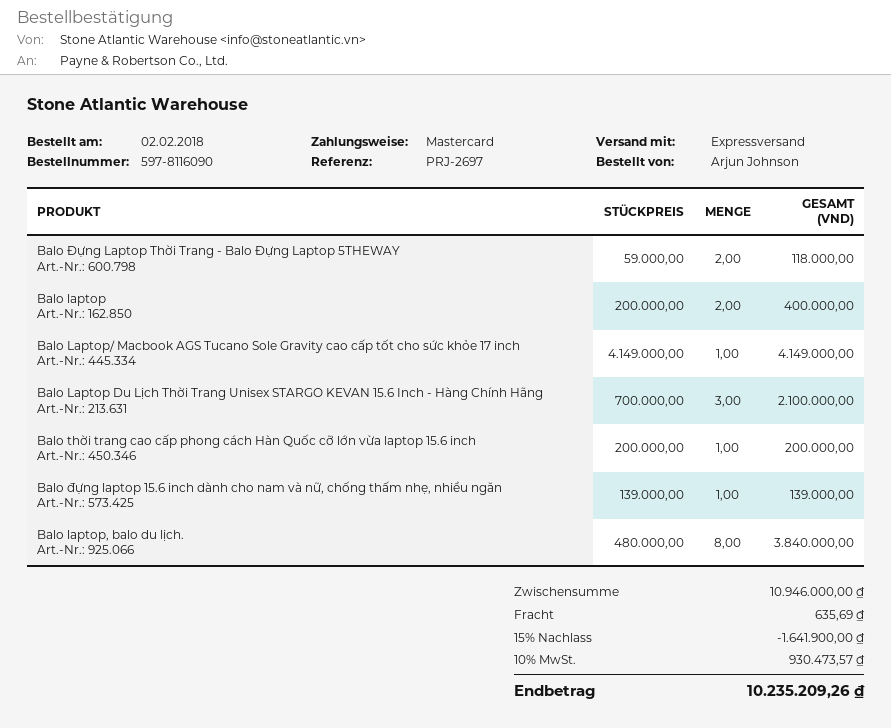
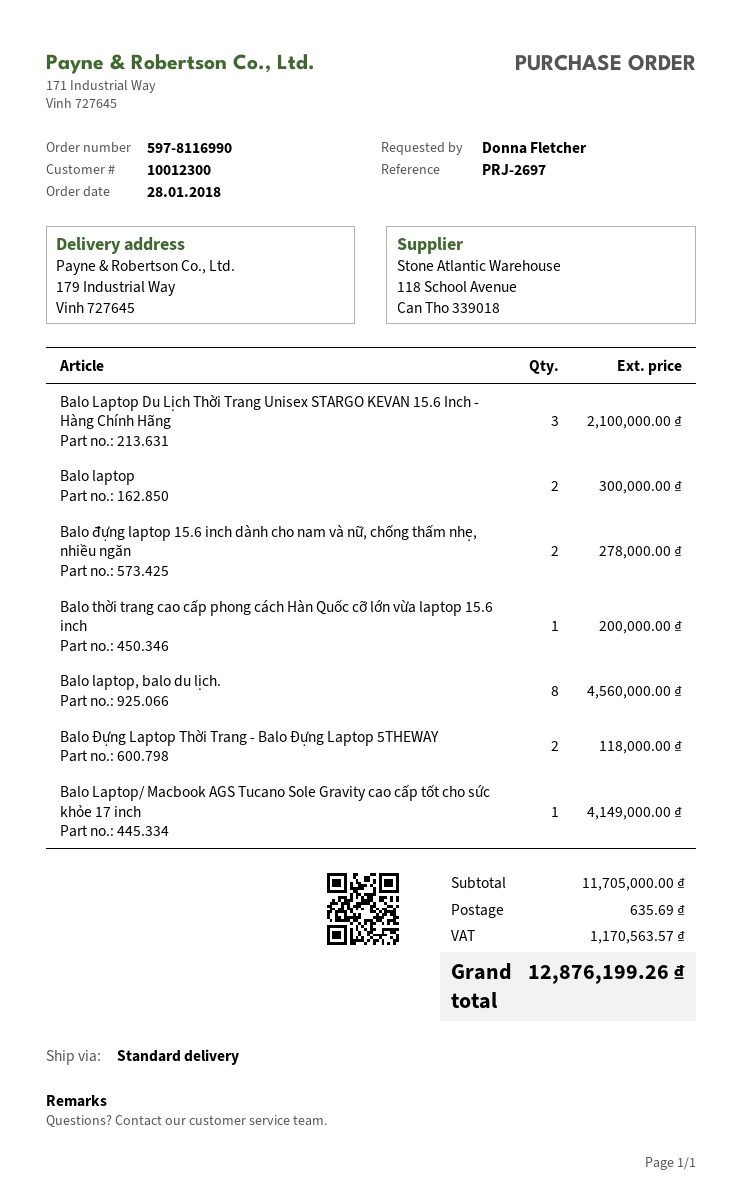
order number: 597-8116090 -> 597-8116990
order date: 2018-02-02 -> 2018-01-28
ordered by: Arjun Johnson -> Donna Fletcher
shipping method: express -> standard
Balo laptop: 2 for 400000.00 -> 2 for 300000.00
Balo đựng laptop 15.6 inch dành cho nam và nữ, chống thấm nhẹ, nhiều ngăn: 1 for 139000.00 -> 2 for 278000.00
Balo laptop, balo du lịch.: 8 for 3840000.00 -> 8 for 4560000.00
subtotal: 10946000.00 -> 11705000.00
discount: 15% = 1641900.00 -> none
tax: 930473.57 -> 1170563.57
total: 10235209.26 -> 12876199.26

